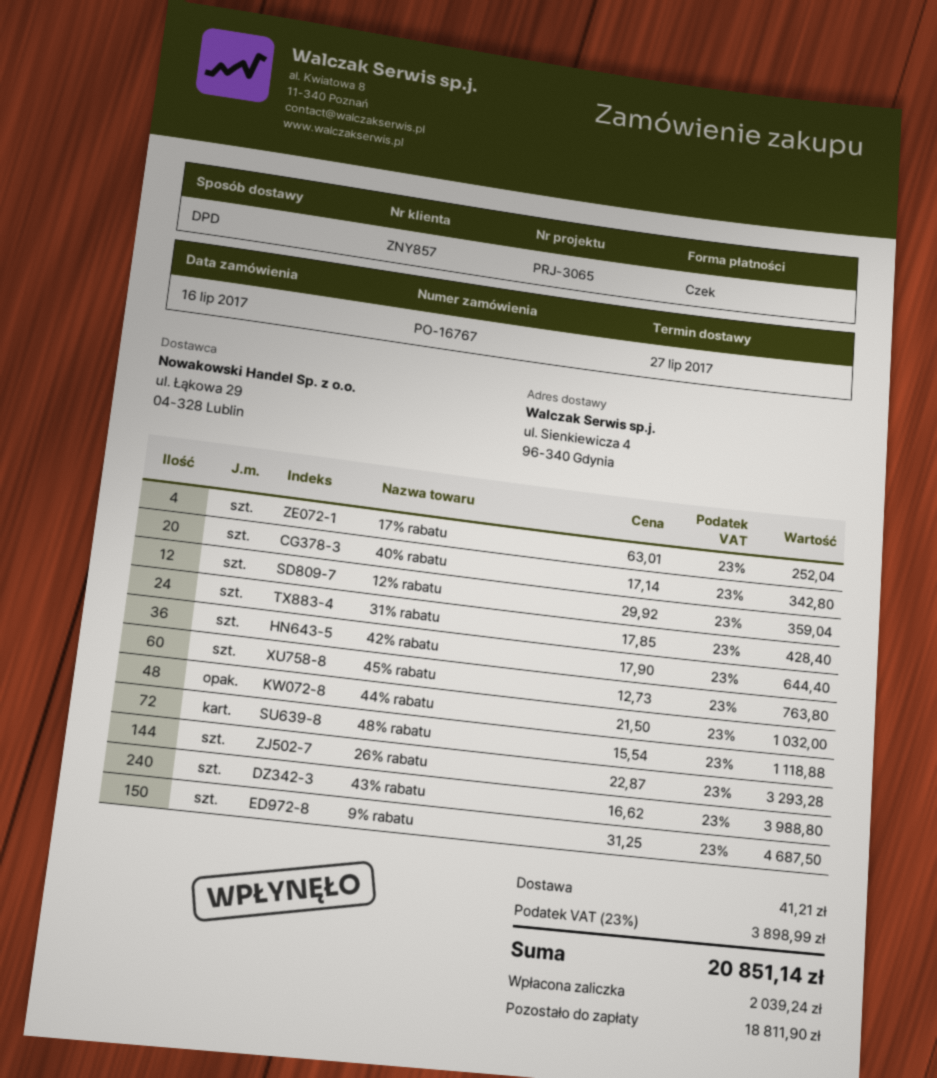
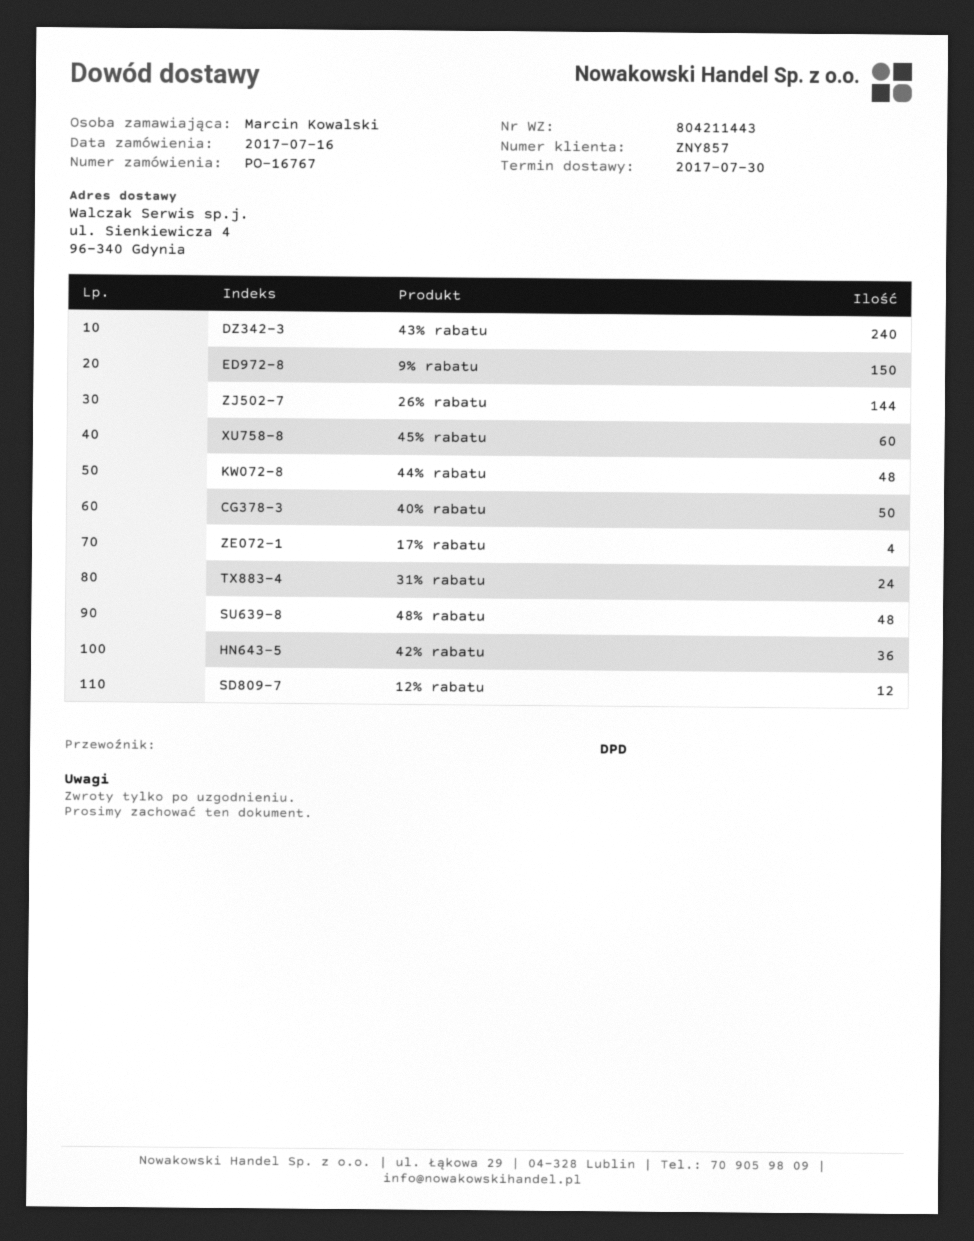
delivery date: 2017-07-27 -> 2017-07-30
40% rabatu: 20 -> 50
48% rabatu: 72 -> 48

